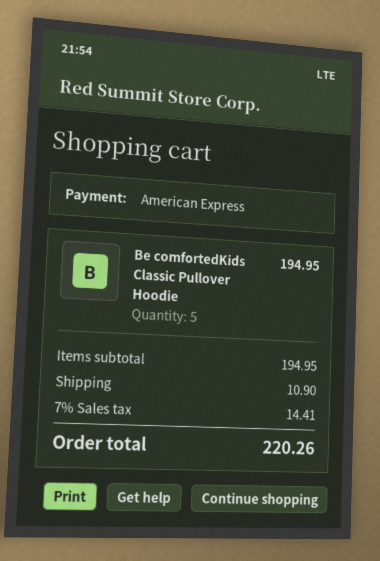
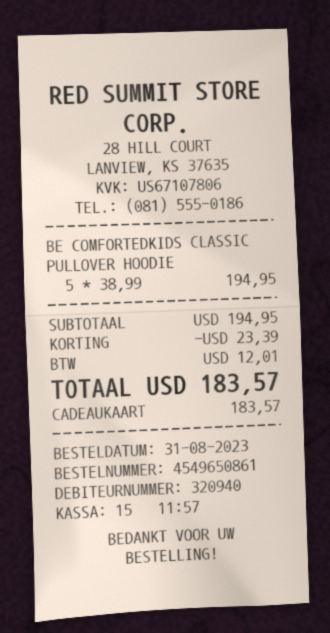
payment method: American Express -> gift card
discount: none -> 23.39
shipping: 10.90 -> none
tax: 14.41 -> 12.01
total: 220.26 -> 183.57

